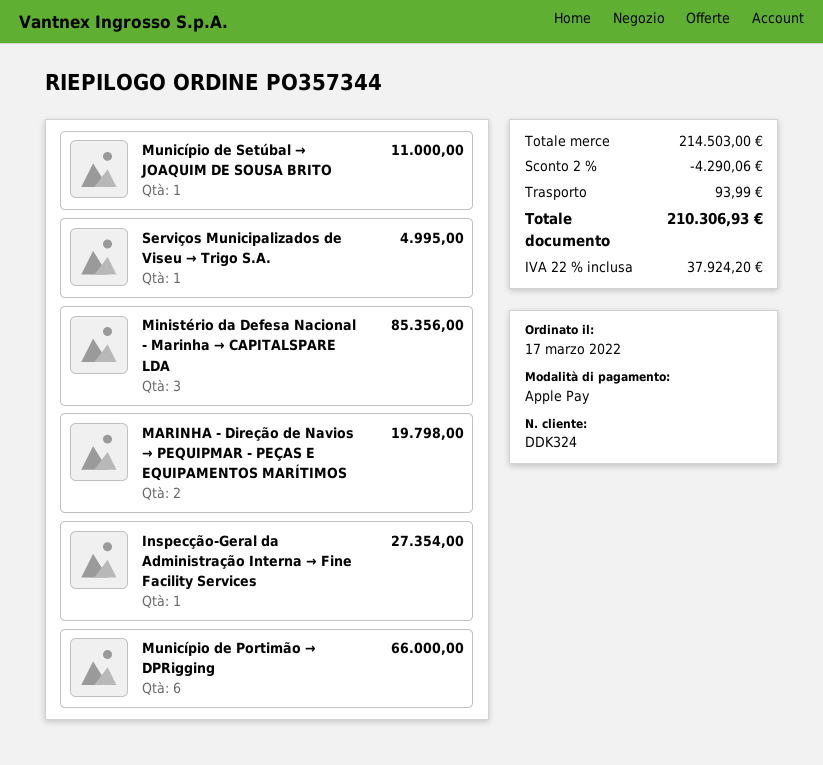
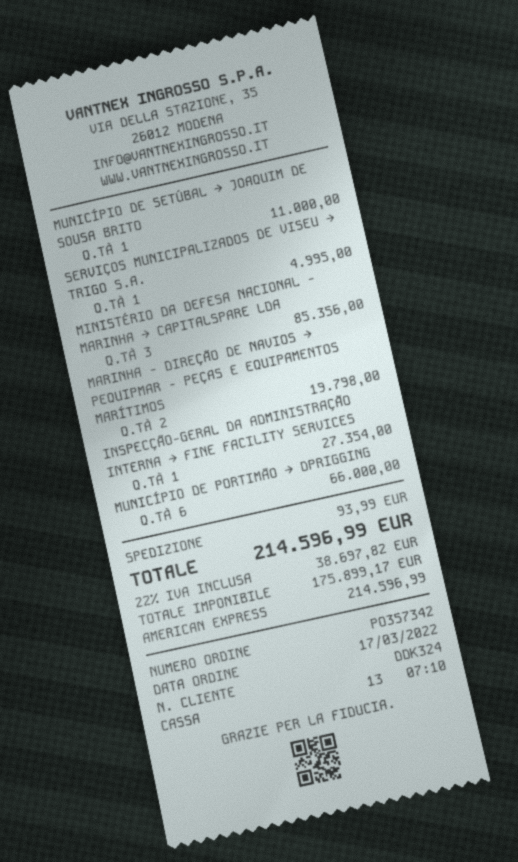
order number: PO357344 -> PO357342
payment method: Apple Pay -> American Express
discount: 2% = 4290.06 -> none
tax: 22% = 37924.20 -> 22% = 38697.82
total: 210306.93 -> 214596.99

